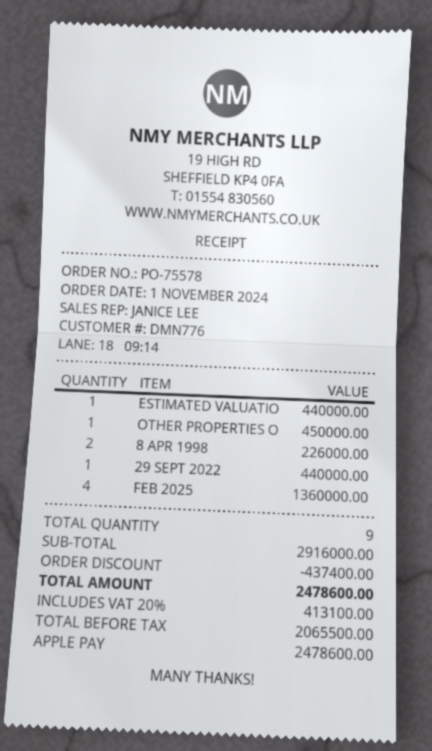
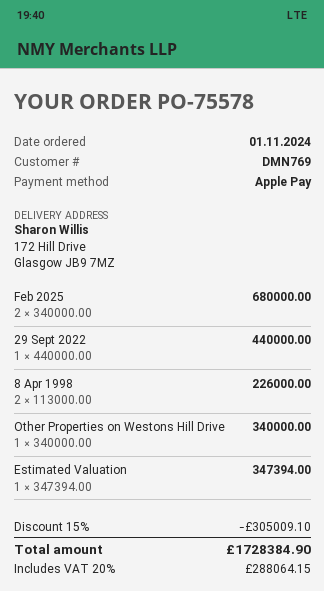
customer number: DMN776 -> DMN769
ESTIMATED VALUATIO: 1 for 440000.00 -> 1 for 347394.00
OTHER PROPERTIES O: 1 for 450000.00 -> 1 for 340000.00
FEB 2025: 4 for 1360000.00 -> 2 for 680000.00
discount: 437400.00 -> 305009.10
tax: 20% = 413100.00 -> 20% = 288064.15
total: 2478600.00 -> 1728384.90

